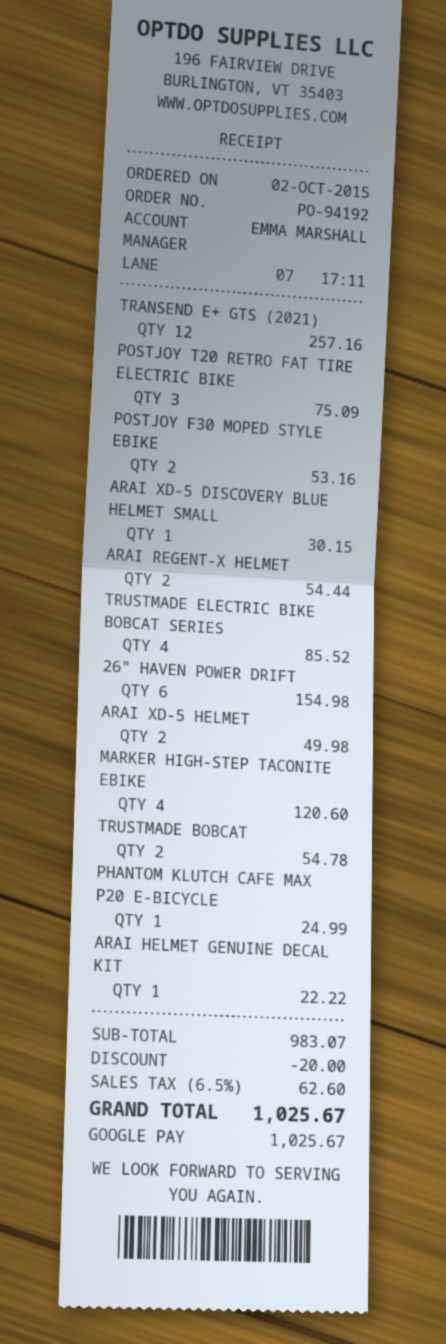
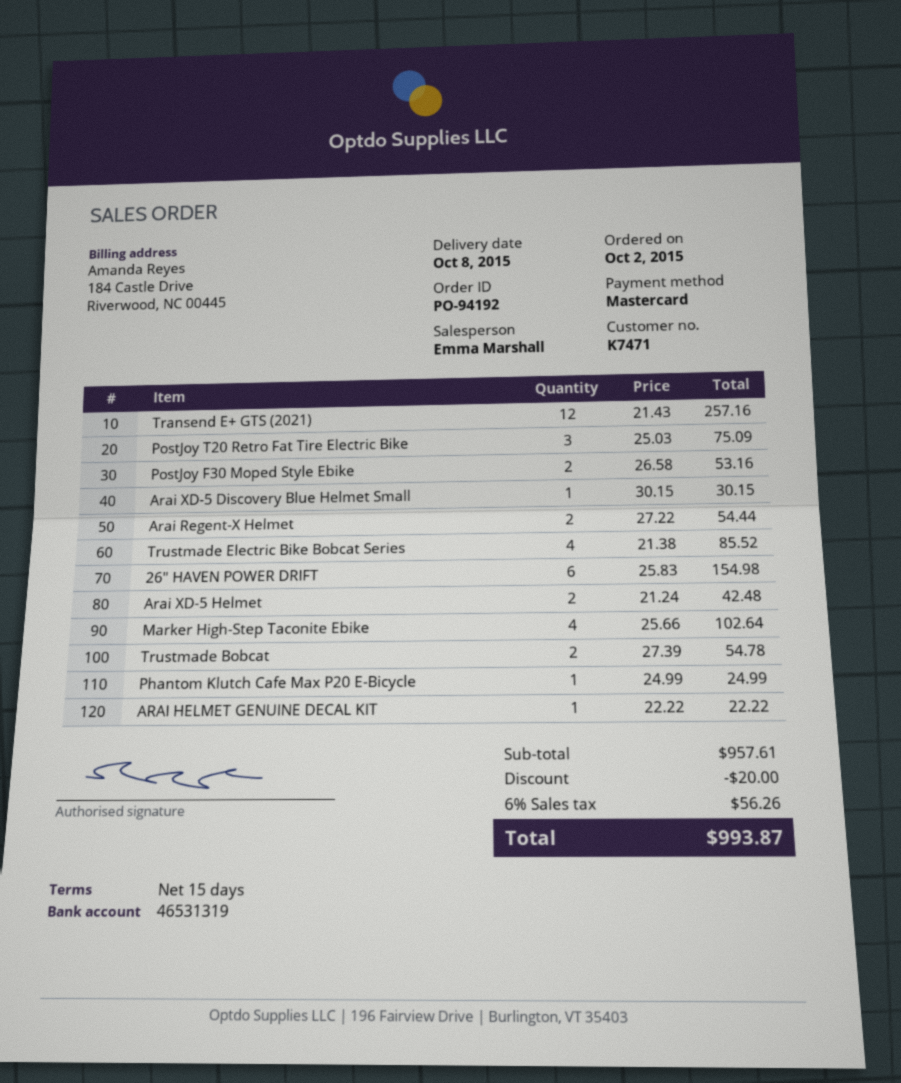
payment method: Google Pay -> Mastercard
ARAI XD-5 HELMET: 2 for 49.98 -> 2 for 42.48
MARKER HIGH-STEP TACONITE EBIKE: 4 for 120.60 -> 4 for 102.64
subtotal: 983.07 -> 957.61
tax: 6.5% = 62.60 -> 6% = 56.26
total: 1025.67 -> 993.87

